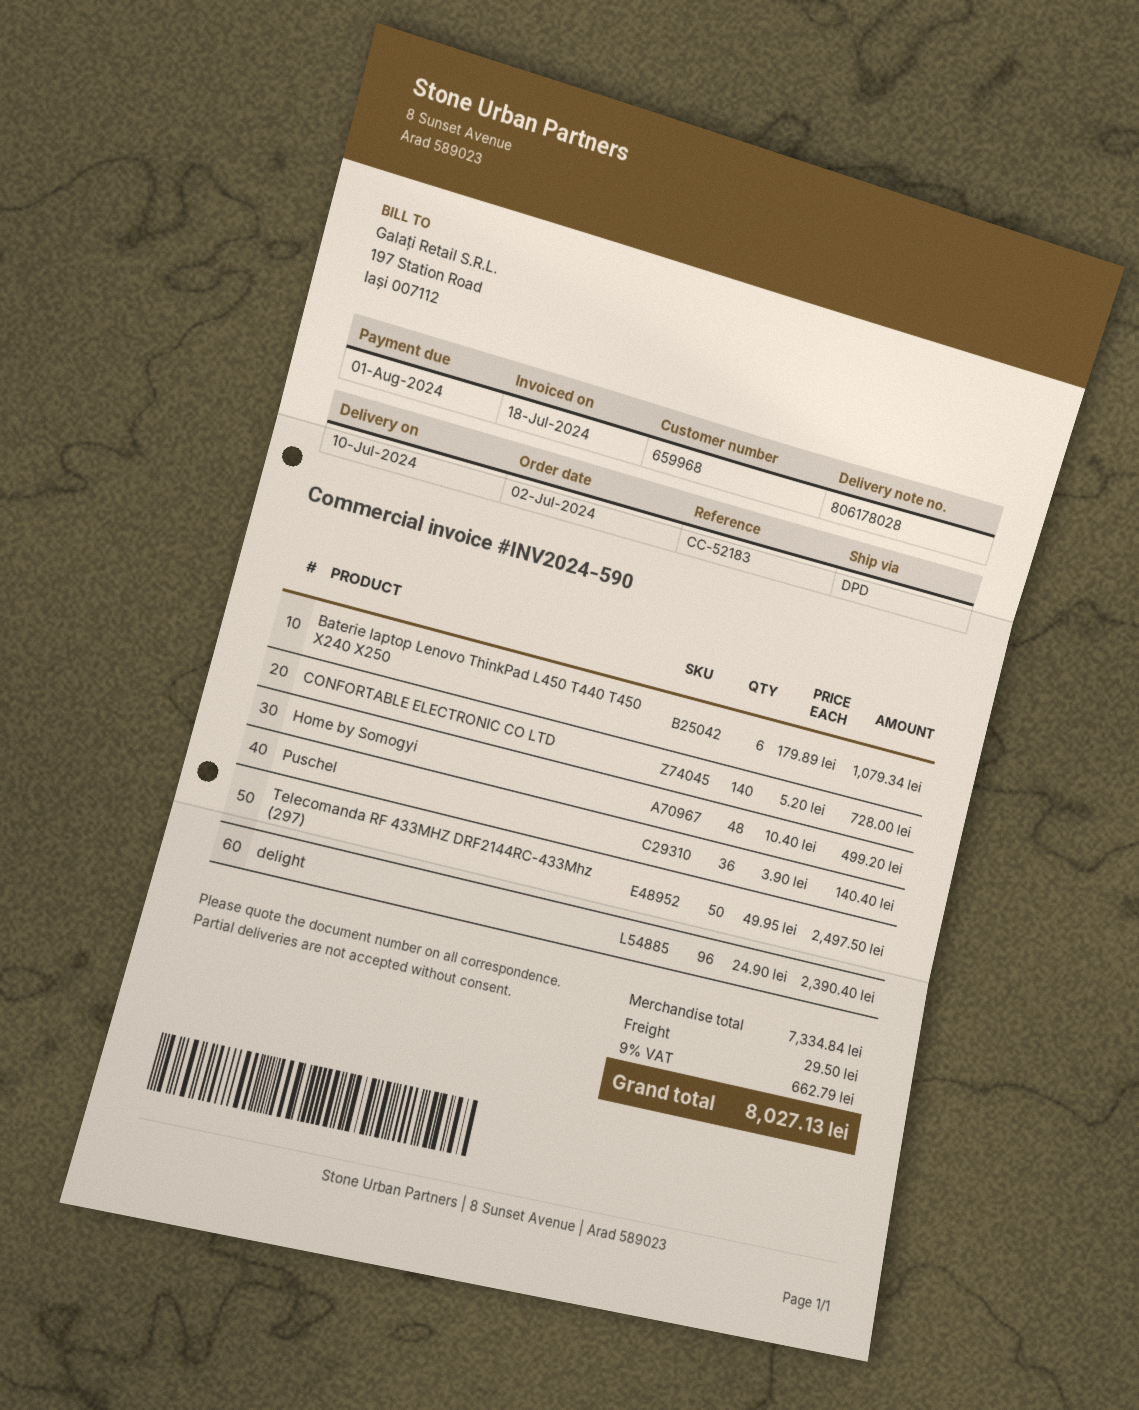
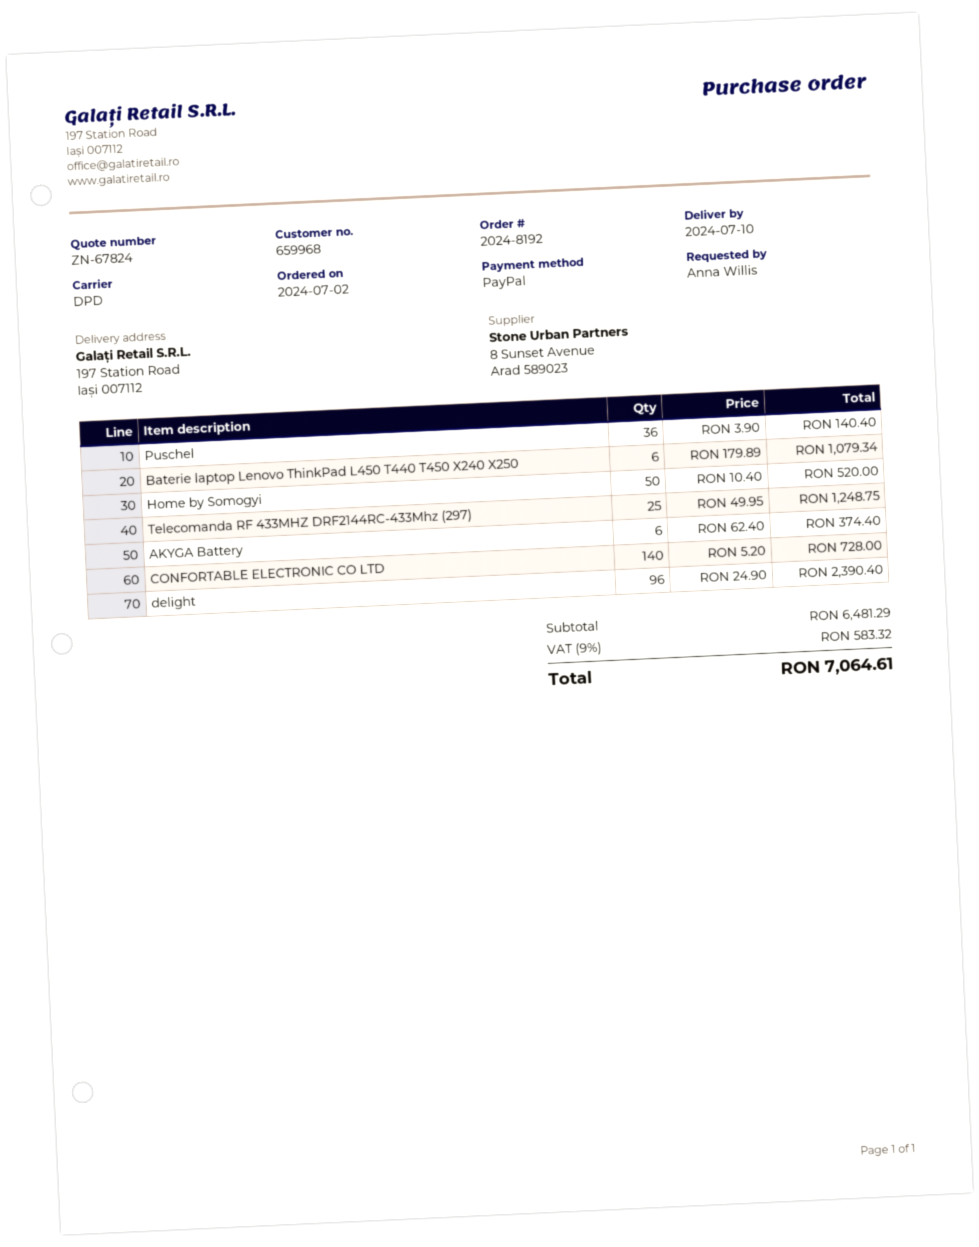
Home by Somogyi: 48 x 10.40 = 499.20 -> 50 x 10.40 = 520.00
Telecomanda RF 433MHZ DRF2144RC-433Mhz (297): 50 x 49.95 = 2497.50 -> 25 x 49.95 = 1248.75
AKYGA Battery: none -> 6 x 62.40 = 374.40
subtotal: 7334.84 -> 6481.29
shipping: 29.50 -> none
tax: 9% = 662.79 -> 9% = 583.32
total: 8027.13 -> 7064.61

